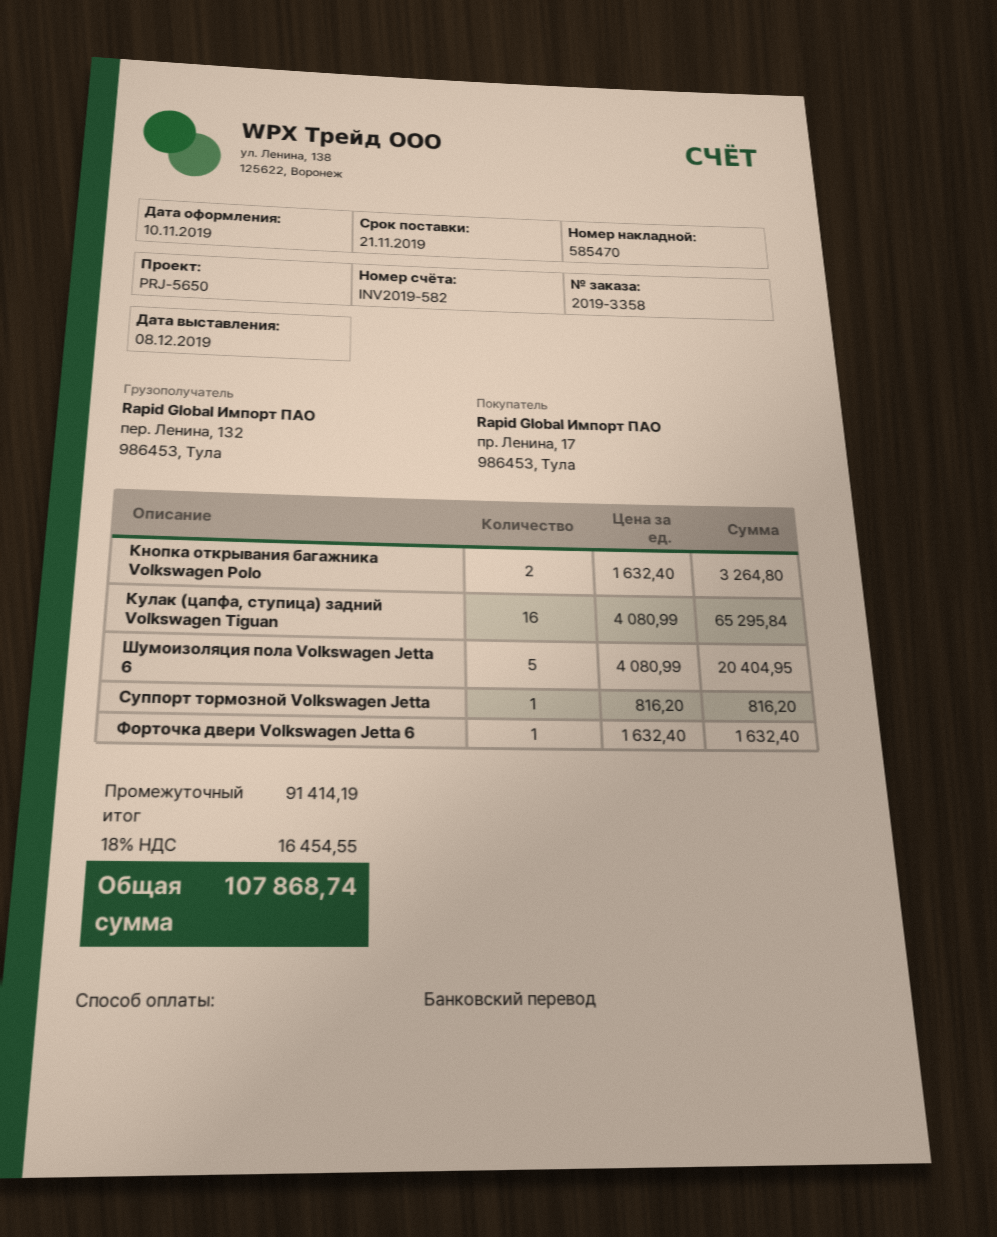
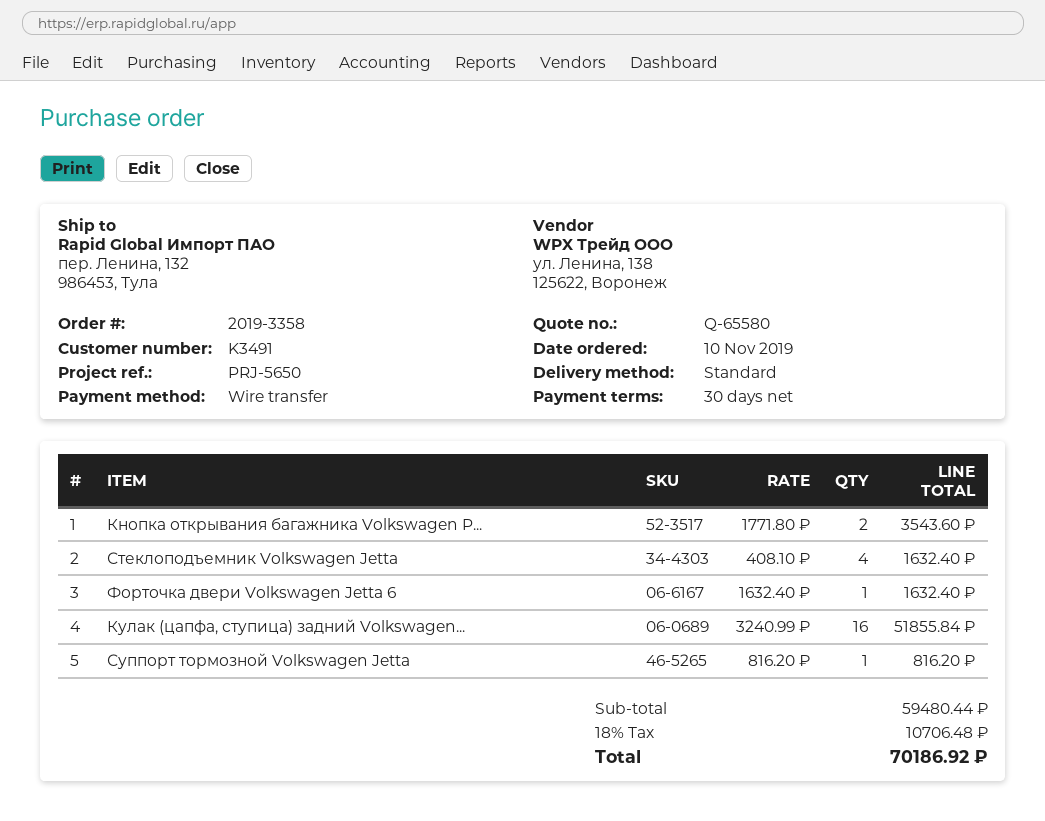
Кнопка открывания багажника Volkswagen Polo: 2 x 1632.40 = 3264.80 -> 2 x 1771.80 = 3543.60
Кулак (цапфа, ступица) задний Volkswagen Tiguan: 16 x 4080.99 = 65295.84 -> 16 x 3240.99 = 51855.84
Шумоизоляция пола Volkswagen Jetta 6: 5 x 4080.99 = 20404.95 -> none
Стеклоподъемник Volkswagen Jetta: none -> 4 x 408.10 = 1632.40
subtotal: 91414.19 -> 59480.44
tax: 18% = 16454.55 -> 18% = 10706.48
total: 107868.74 -> 70186.92

